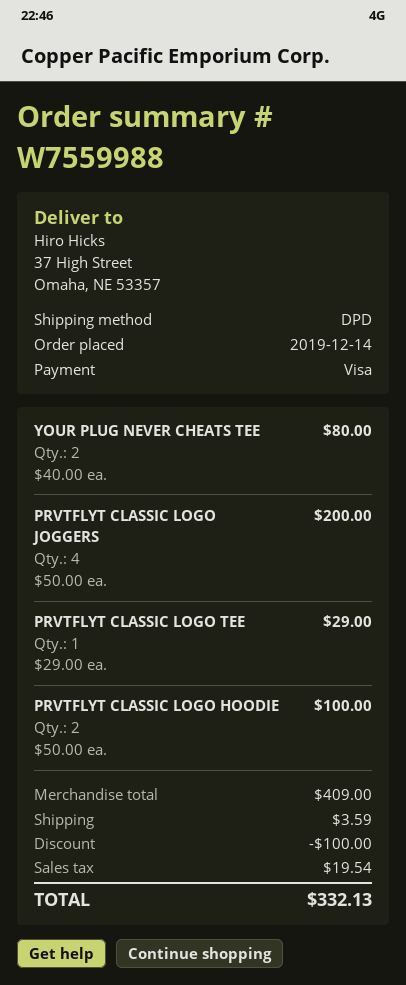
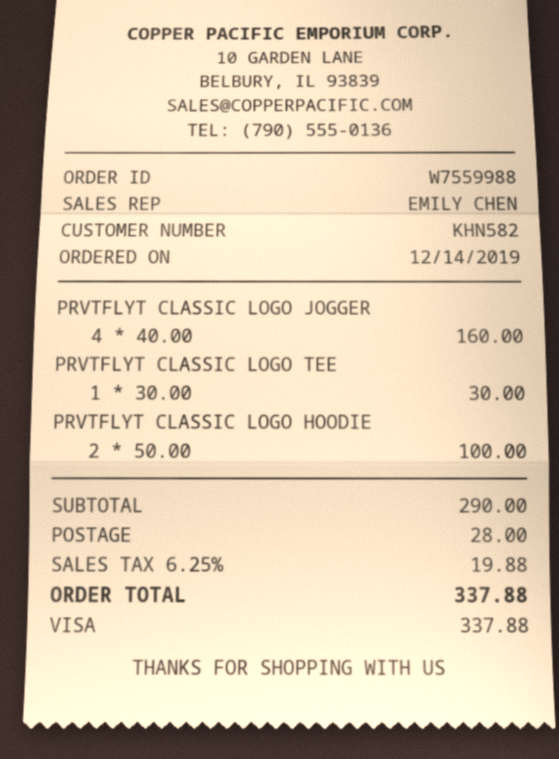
YOUR PLUG NEVER CHEATS TEE: 2 x 40.00 = 80.00 -> none
PRVTFLYT CLASSIC LOGO JOGGERS: 4 x 50.00 = 200.00 -> 4 x 40.00 = 160.00
PRVTFLYT CLASSIC LOGO TEE: 1 x 29.00 = 29.00 -> 1 x 30.00 = 30.00
subtotal: 409.00 -> 290.00
discount: 100.00 -> none
shipping: 3.59 -> 28.00
tax: 19.54 -> 19.88
total: 332.13 -> 337.88

